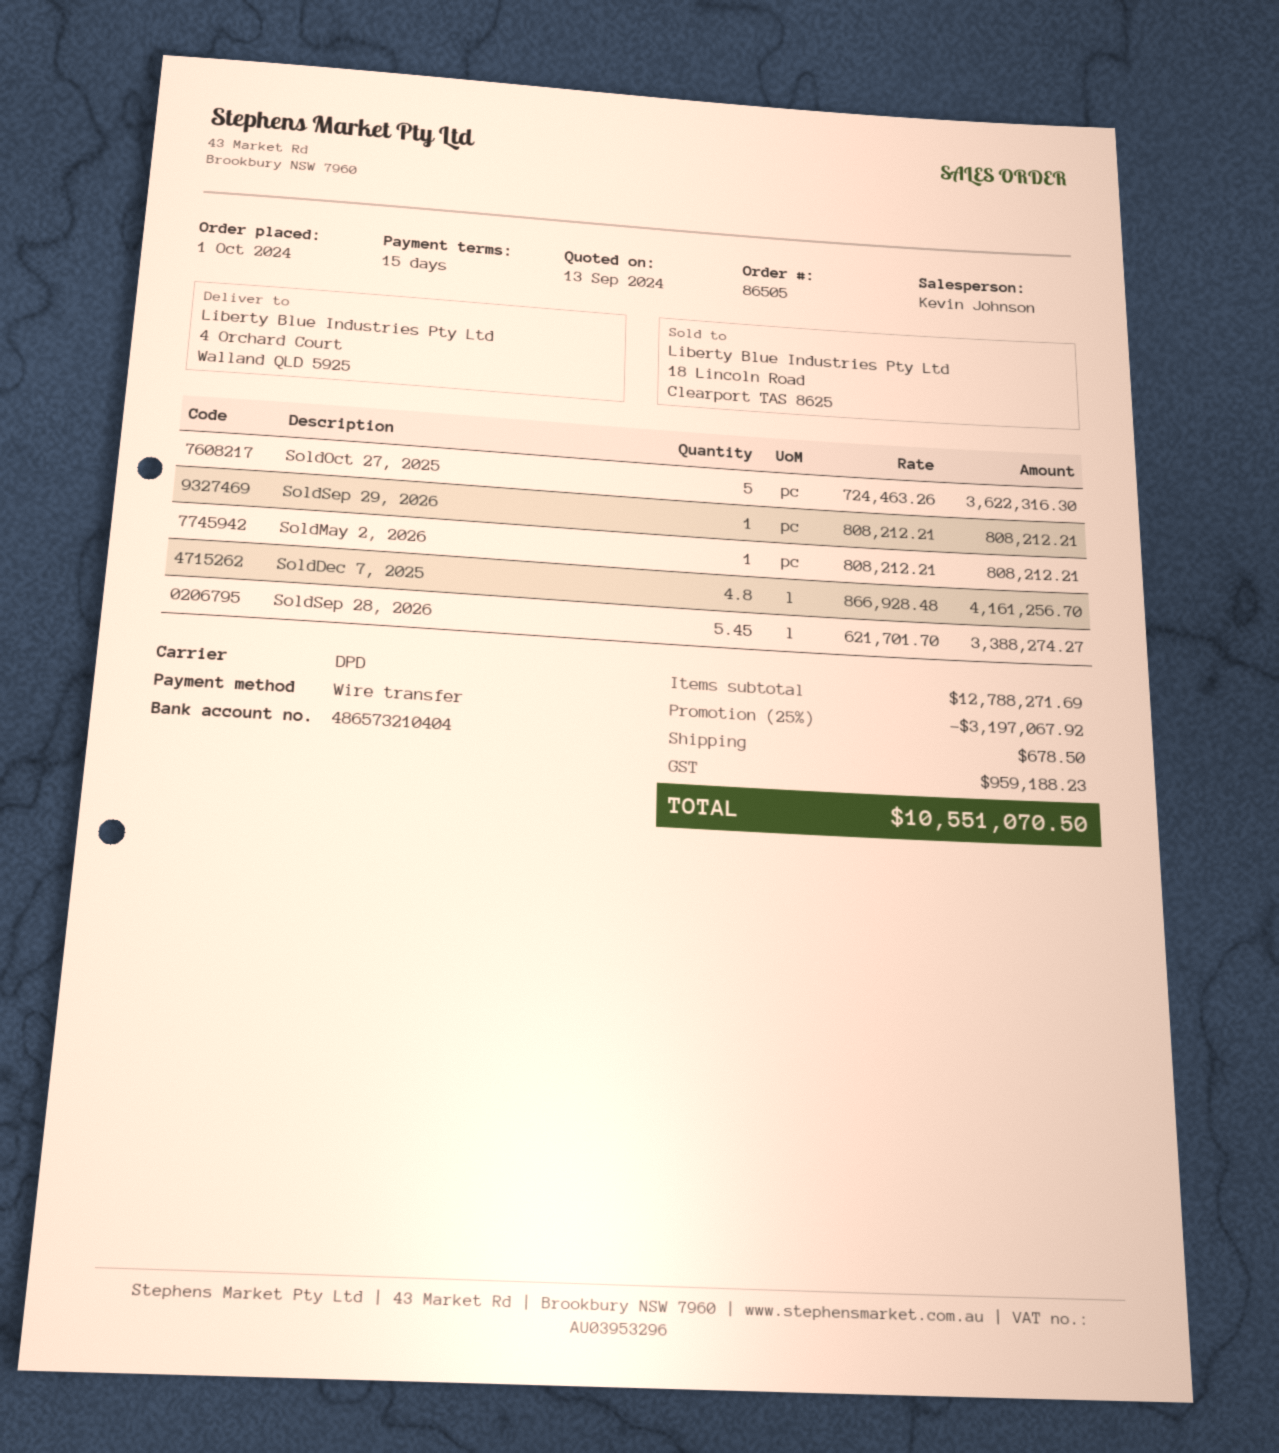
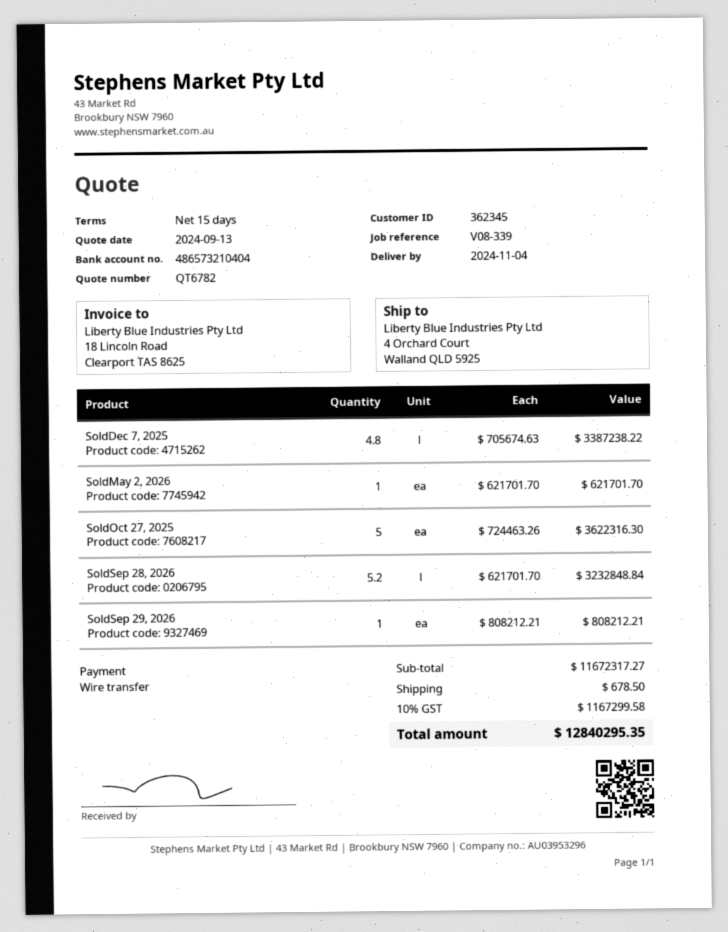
SoldMay 2, 2026: 1 x 808212.21 = 808212.21 -> 1 x 621701.70 = 621701.70
SoldDec 7, 2025: 4.8 x 866928.48 = 4161256.70 -> 4.8 x 705674.63 = 3387238.22
SoldSep 28, 2026: 5.45 x 621701.70 = 3388274.27 -> 5.2 x 621701.70 = 3232848.84
subtotal: 12788271.69 -> 11672317.27
discount: 25% = 3197067.92 -> none
tax: 959188.23 -> 1167299.58
total: 10551070.50 -> 12840295.35

